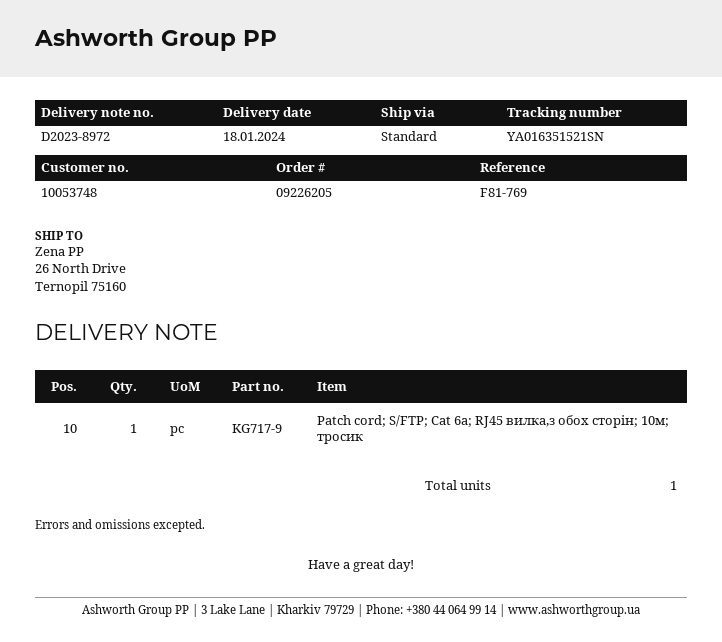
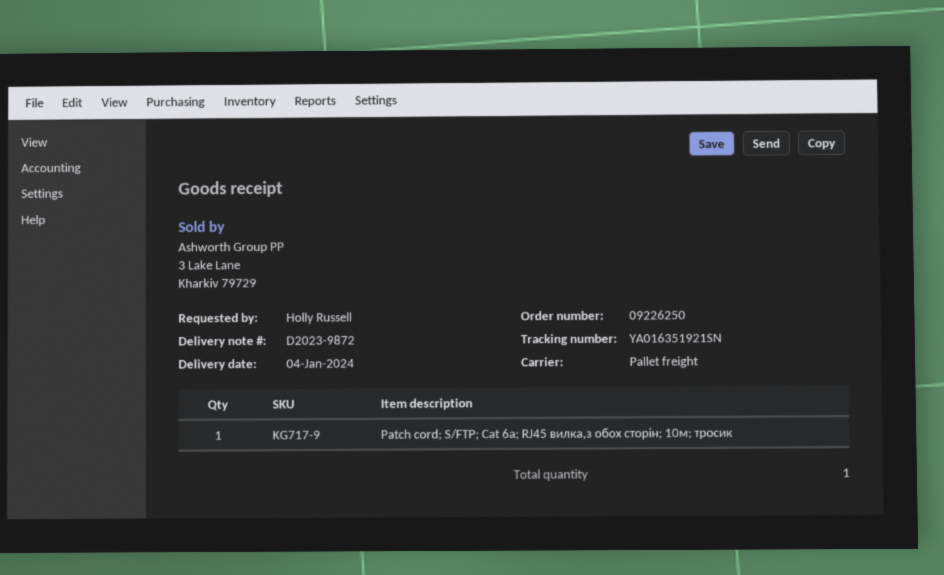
order number: 09226205 -> 09226250
delivery note number: D2023-8972 -> D2023-9872
delivery date: 2024-01-18 -> 2024-01-04
shipping method: standard -> pallet freight
tracking number: YA016351521SN -> YA016351921SN

